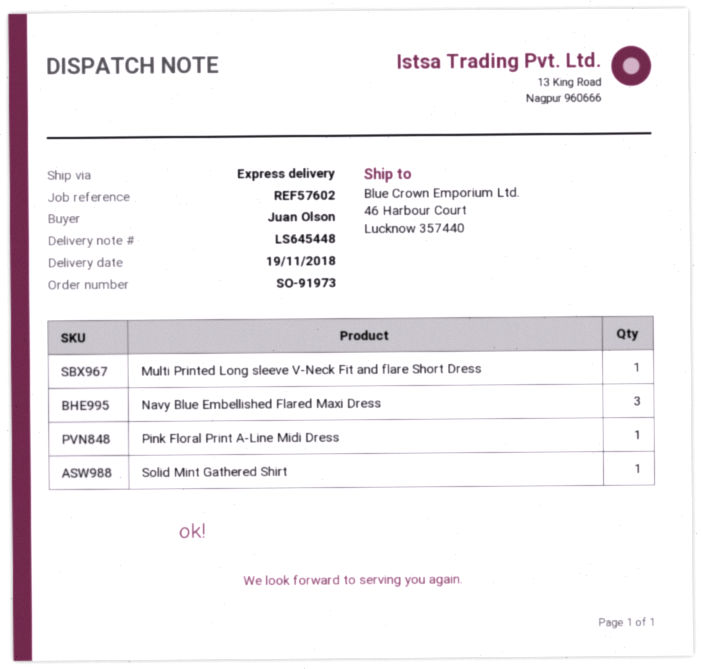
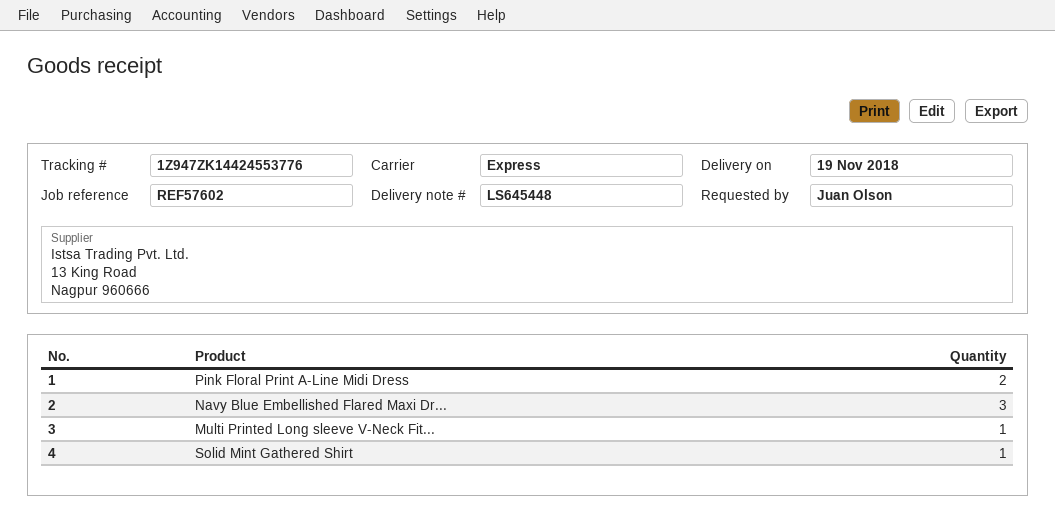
Pink Floral Print A-Line Midi Dress: 1 -> 2

